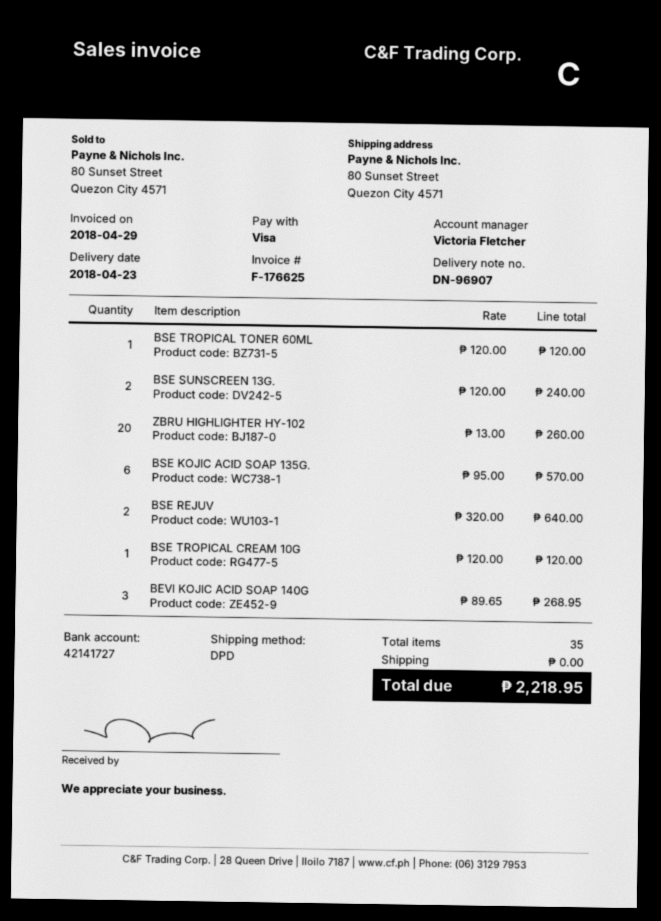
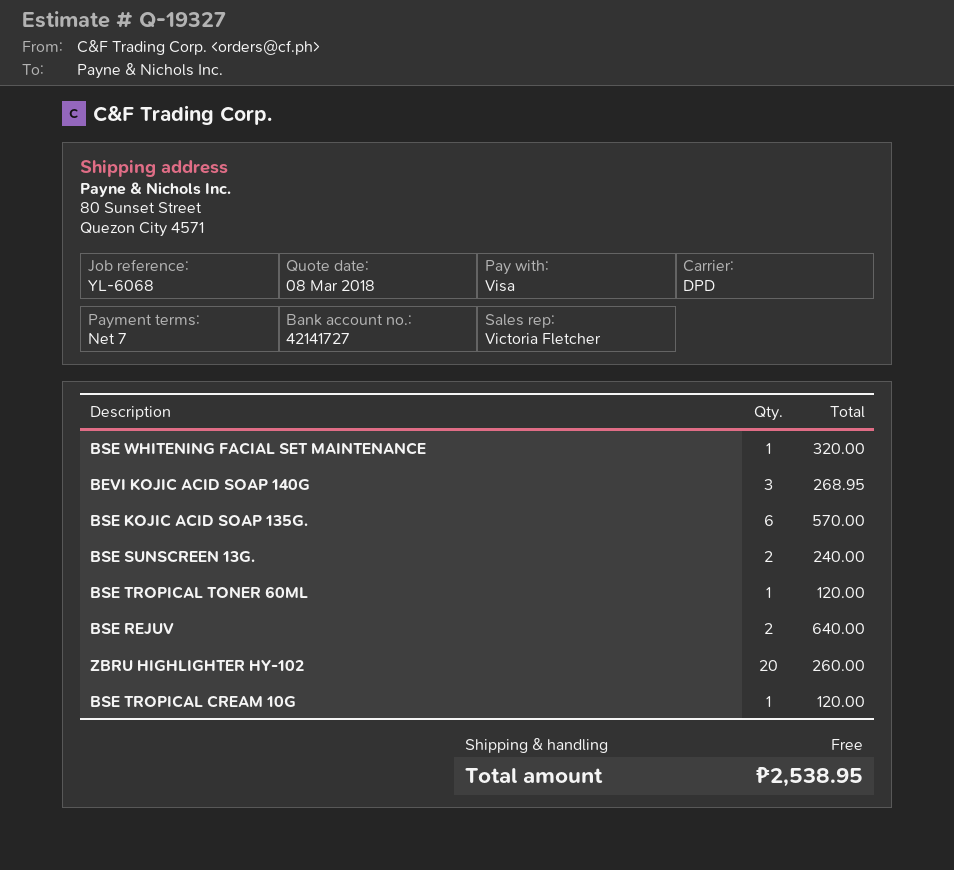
BSE WHITENING FACIAL SET MAINTENANCE: none -> 1 for 320.00
total: 2218.95 -> 2538.95

